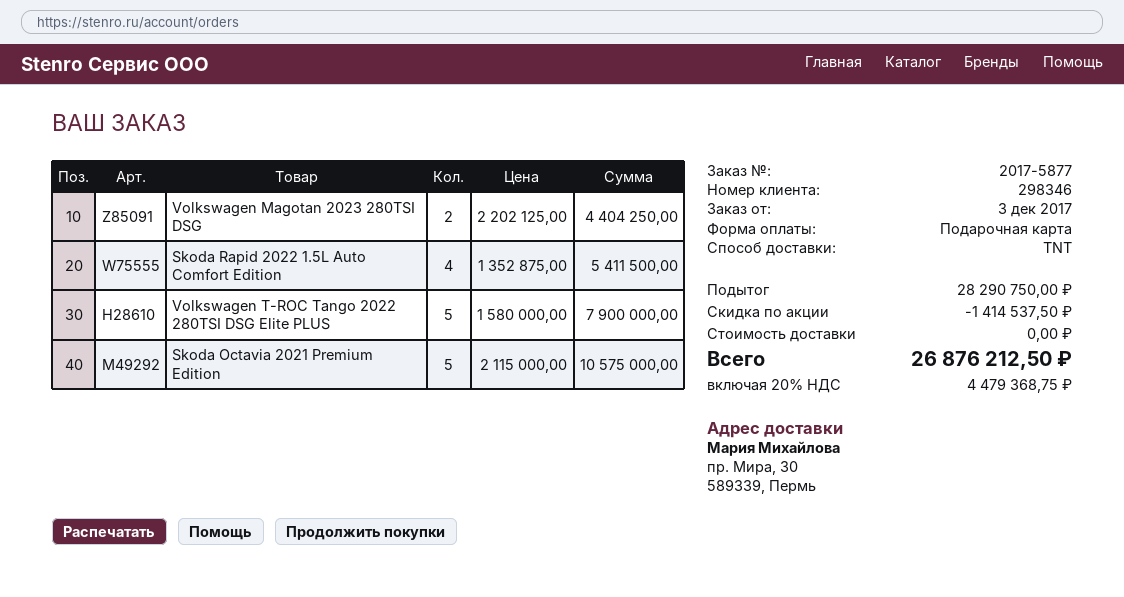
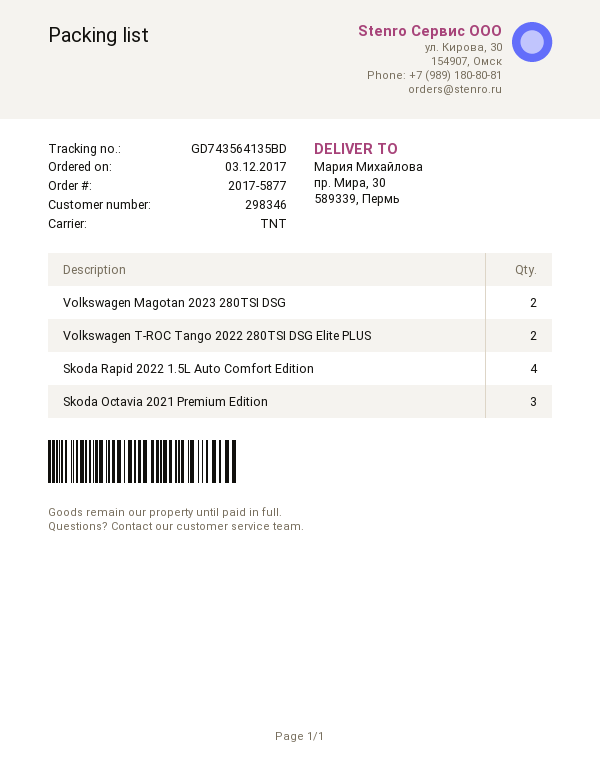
Volkswagen T-ROC Tango 2022 280TSI DSG Elite PLUS: 5 -> 2
Skoda Octavia 2021 Premium Edition: 5 -> 3

